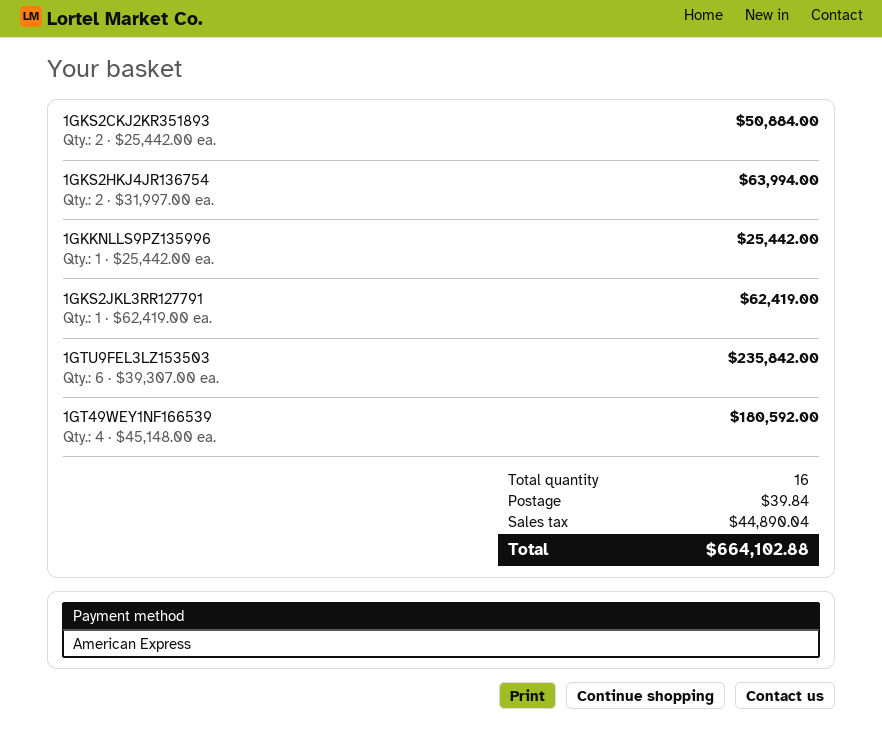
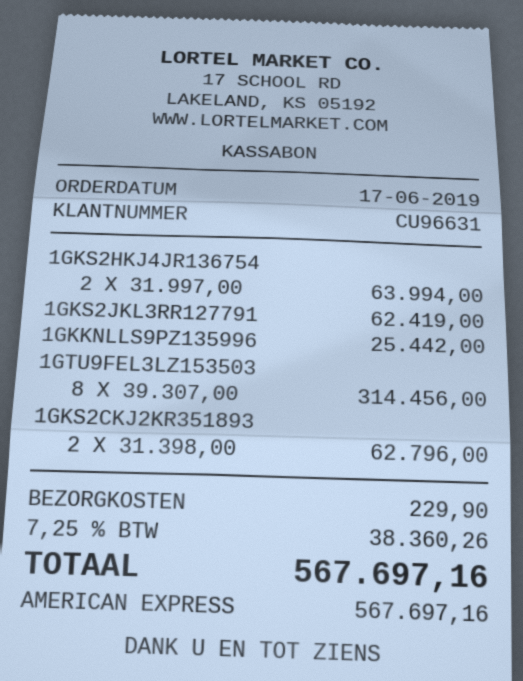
1GKS2CKJ2KR351893: 2 x 25442.00 = 50884.00 -> 2 x 31398.00 = 62796.00
1GTU9FEL3LZ153503: 6 x 39307.00 = 235842.00 -> 8 x 39307.00 = 314456.00
1GT49WEY1NF166539: 4 x 45148.00 = 180592.00 -> none
shipping: 39.84 -> 229.90
tax: 44890.04 -> 38360.26
total: 664102.88 -> 567697.16

